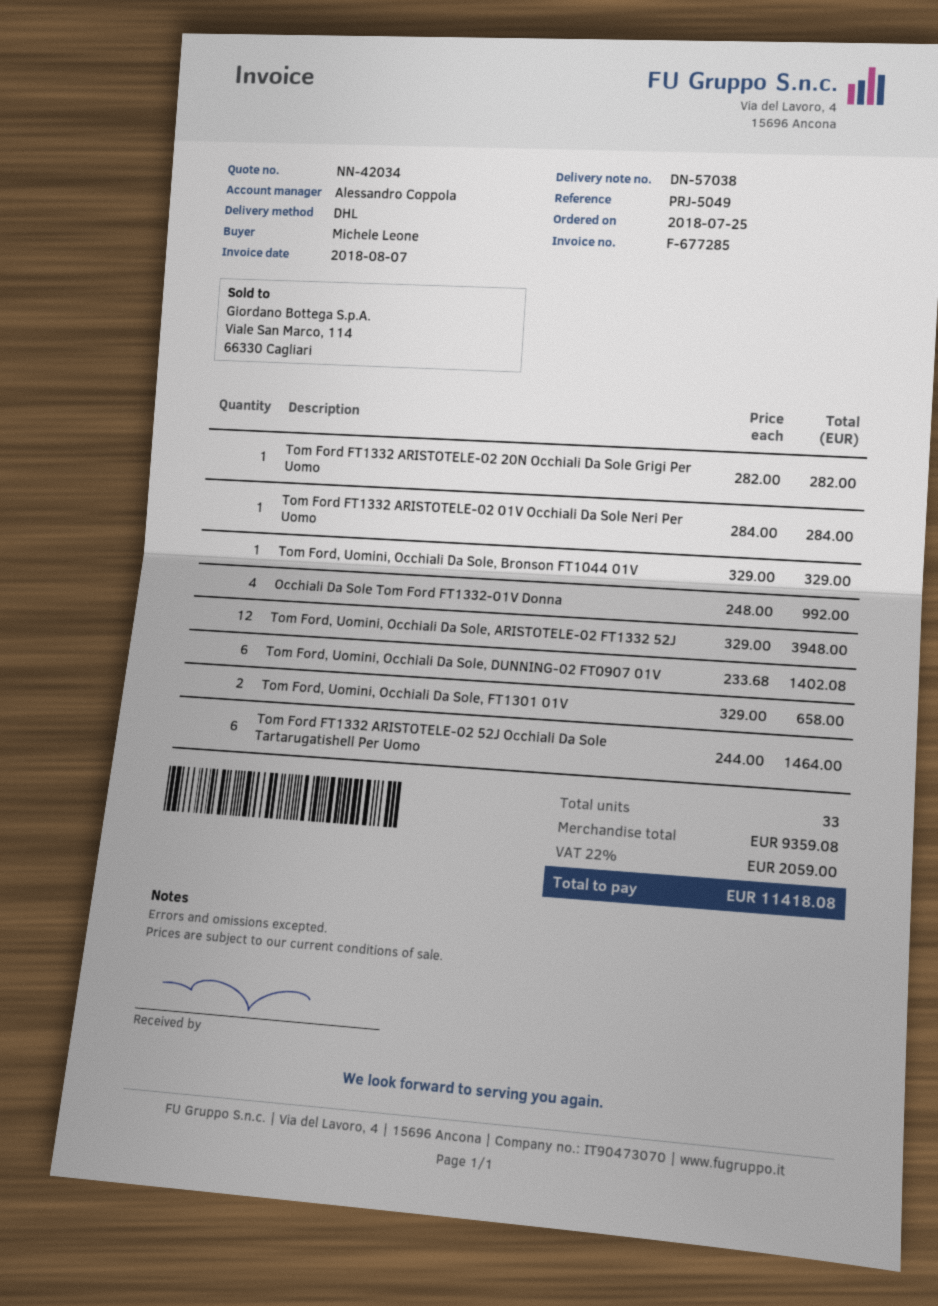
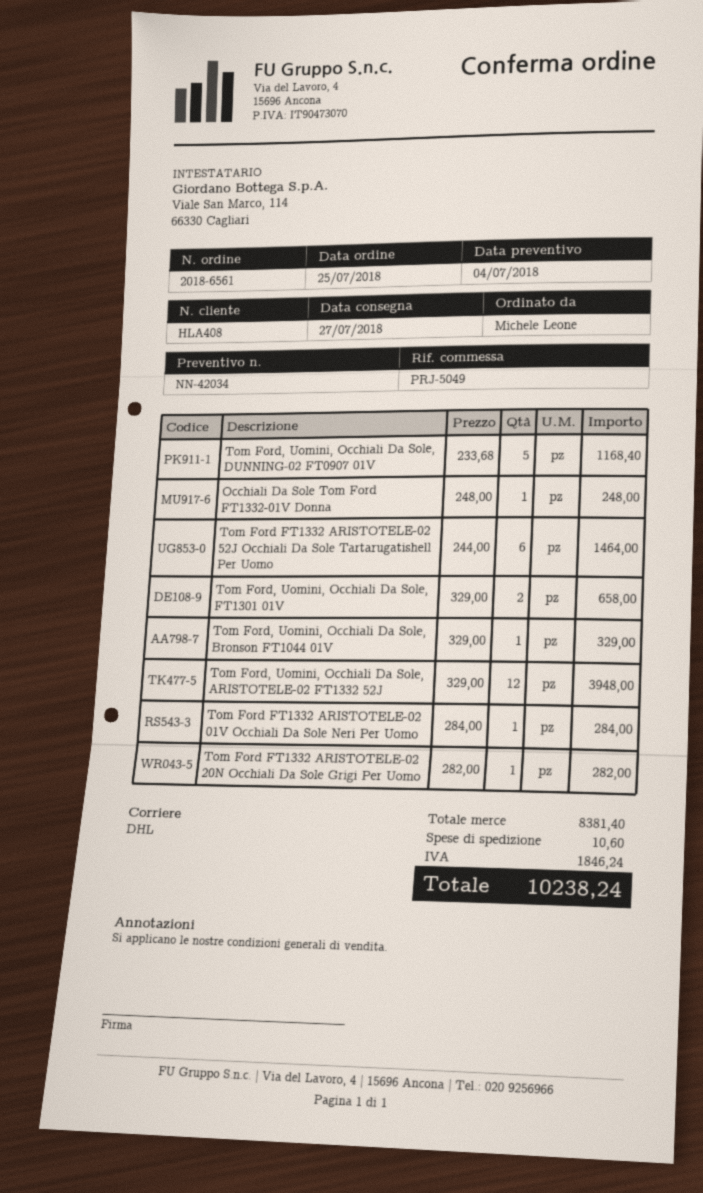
Occhiali Da Sole Tom Ford FT1332-01V Donna: 4 x 248.00 = 992.00 -> 1 x 248.00 = 248.00
Tom Ford, Uomini, Occhiali Da Sole, DUNNING-02 FT0907 01V: 6 x 233.68 = 1402.08 -> 5 x 233.68 = 1168.40
subtotal: 9359.08 -> 8381.40
shipping: none -> 10.60
tax: 2059.00 -> 1846.24
total: 11418.08 -> 10238.24

